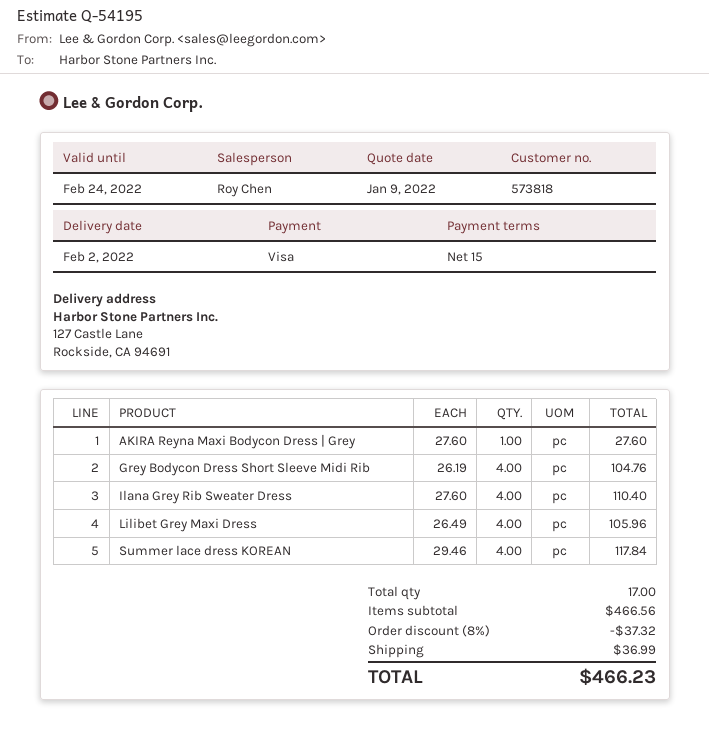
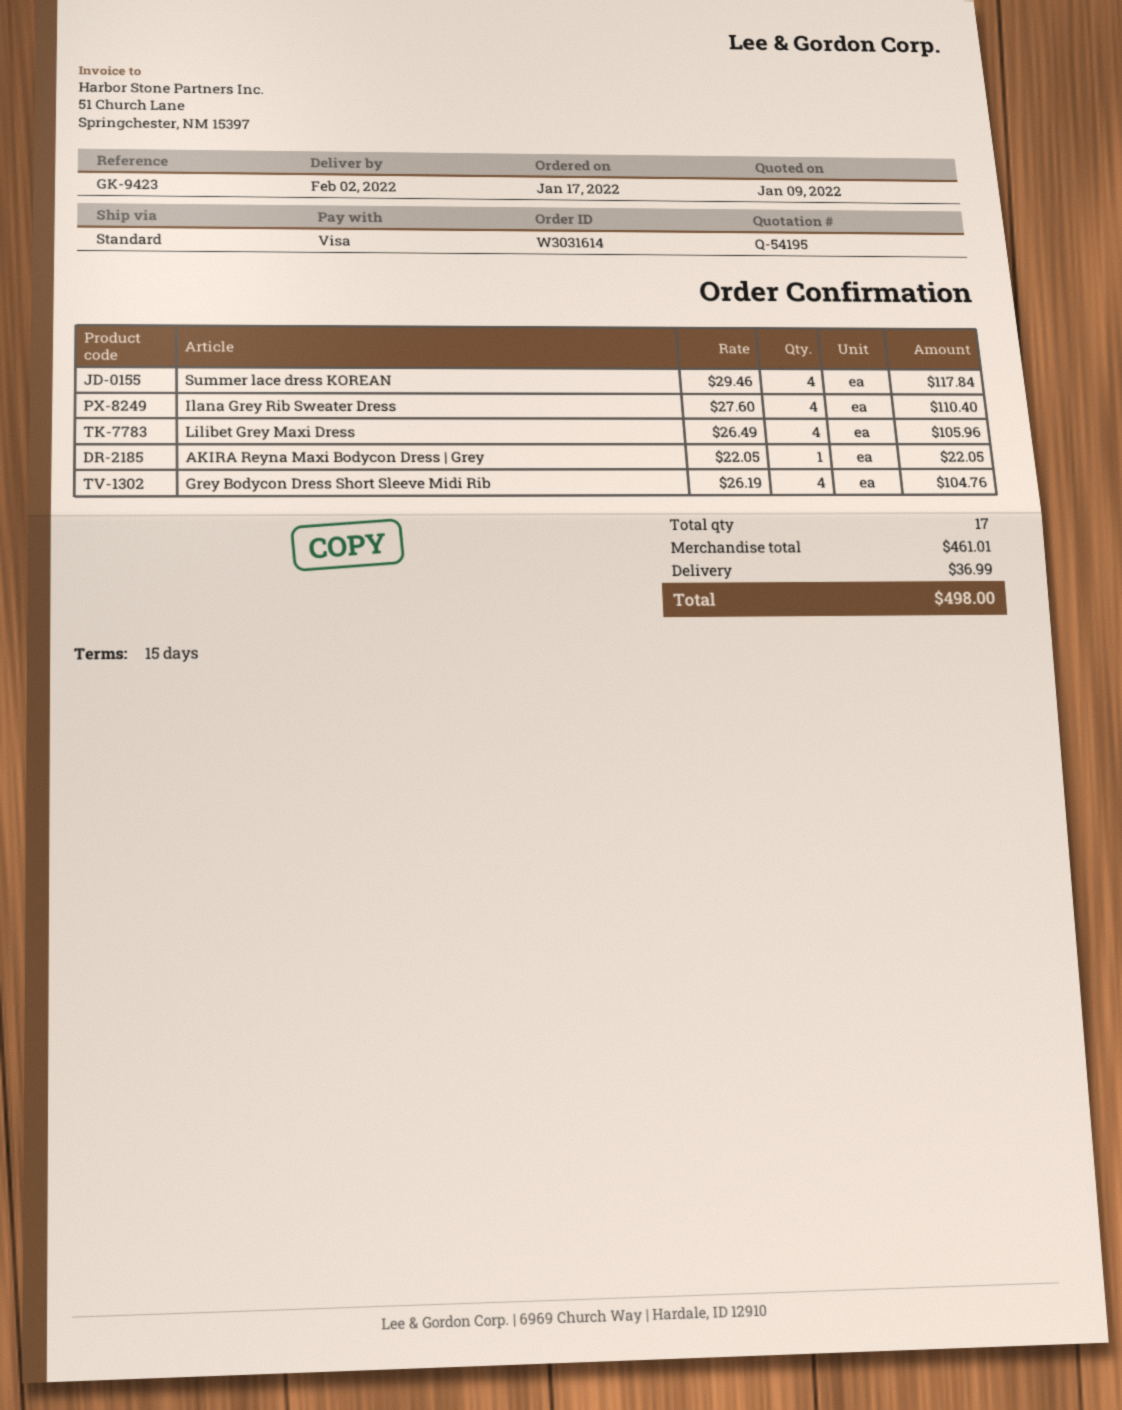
AKIRA Reyna Maxi Bodycon Dress | Grey: 1 x 27.60 = 27.60 -> 1 x 22.05 = 22.05
subtotal: 466.56 -> 461.01
discount: 8% = 37.32 -> none
total: 466.23 -> 498.00

